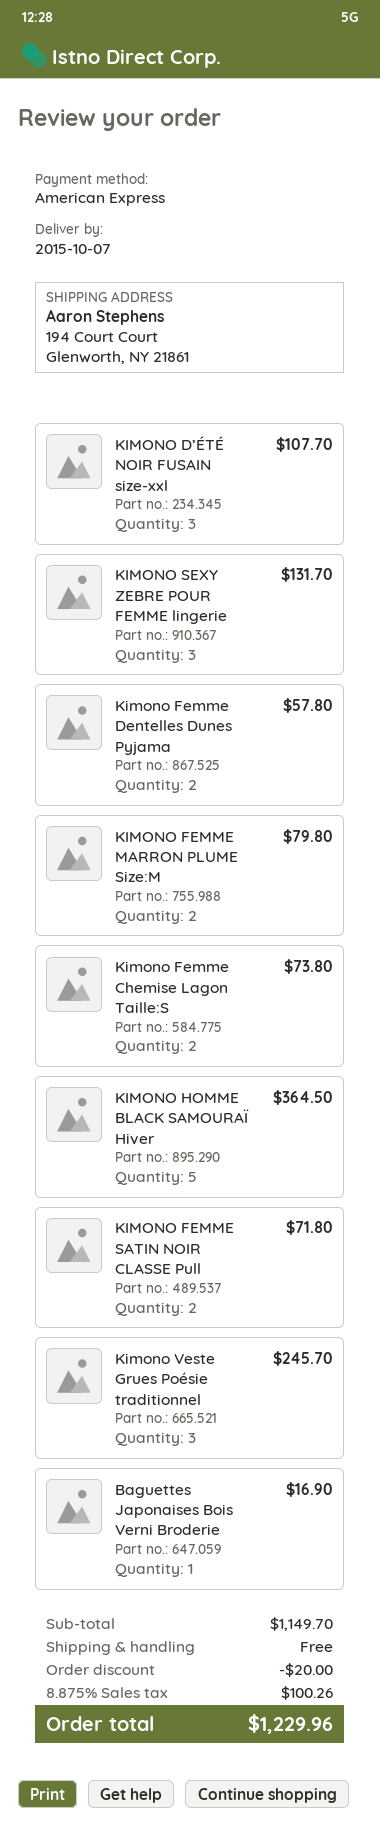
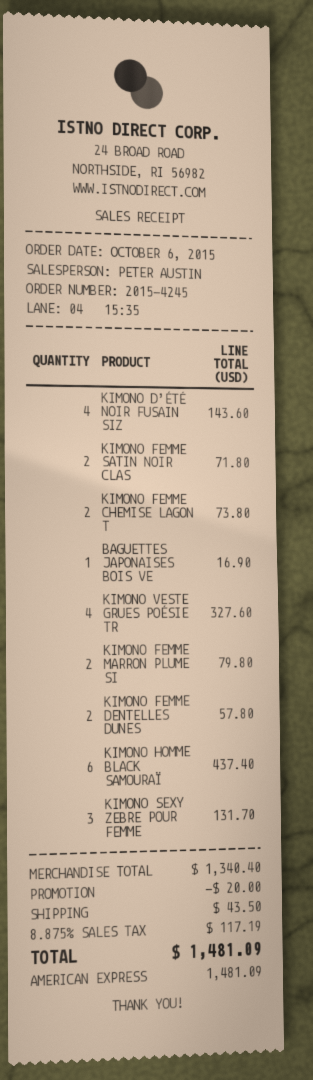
KIMONO D’ÉTÉ NOIR FUSAIN size-xxl: 3 for 107.70 -> 4 for 143.60
KIMONO HOMME BLACK SAMOURAÏ Hiver: 5 for 364.50 -> 6 for 437.40
Kimono Veste Grues Poésie traditionnel: 3 for 245.70 -> 4 for 327.60
subtotal: 1149.70 -> 1340.40
shipping: 0.00 -> 43.50
tax: 8.875% = 100.26 -> 8.875% = 117.19
total: 1229.96 -> 1481.09

